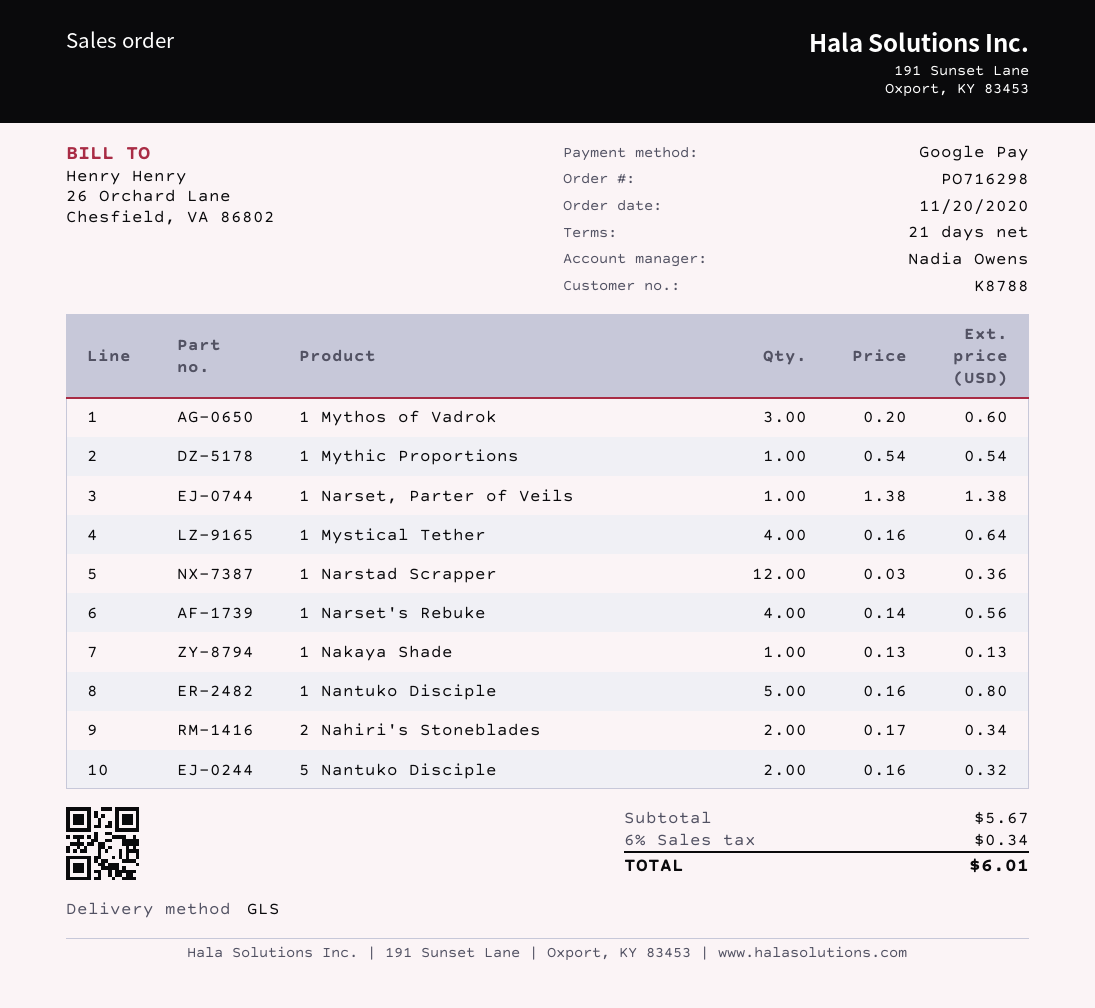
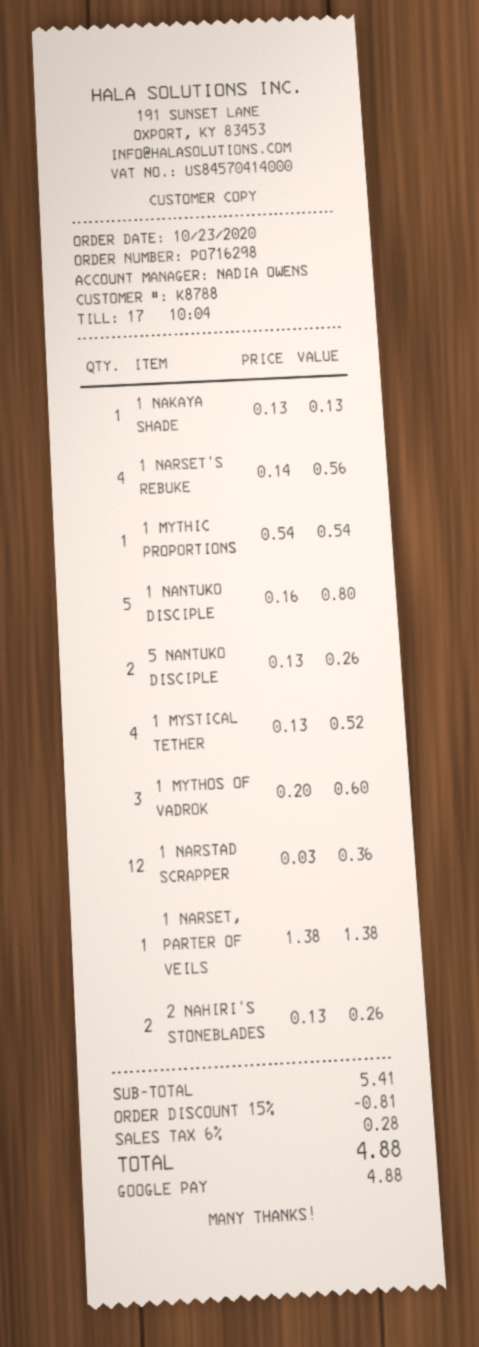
order date: 2020-11-20 -> 2020-10-23
1 Mystical Tether: 4 x 0.16 = 0.64 -> 4 x 0.13 = 0.52
2 Nahiri's Stoneblades: 2 x 0.17 = 0.34 -> 2 x 0.13 = 0.26
5 Nantuko Disciple: 2 x 0.16 = 0.32 -> 2 x 0.13 = 0.26
subtotal: 5.67 -> 5.41
discount: none -> 15% = 0.81
tax: 6% = 0.34 -> 6% = 0.28
total: 6.01 -> 4.88

